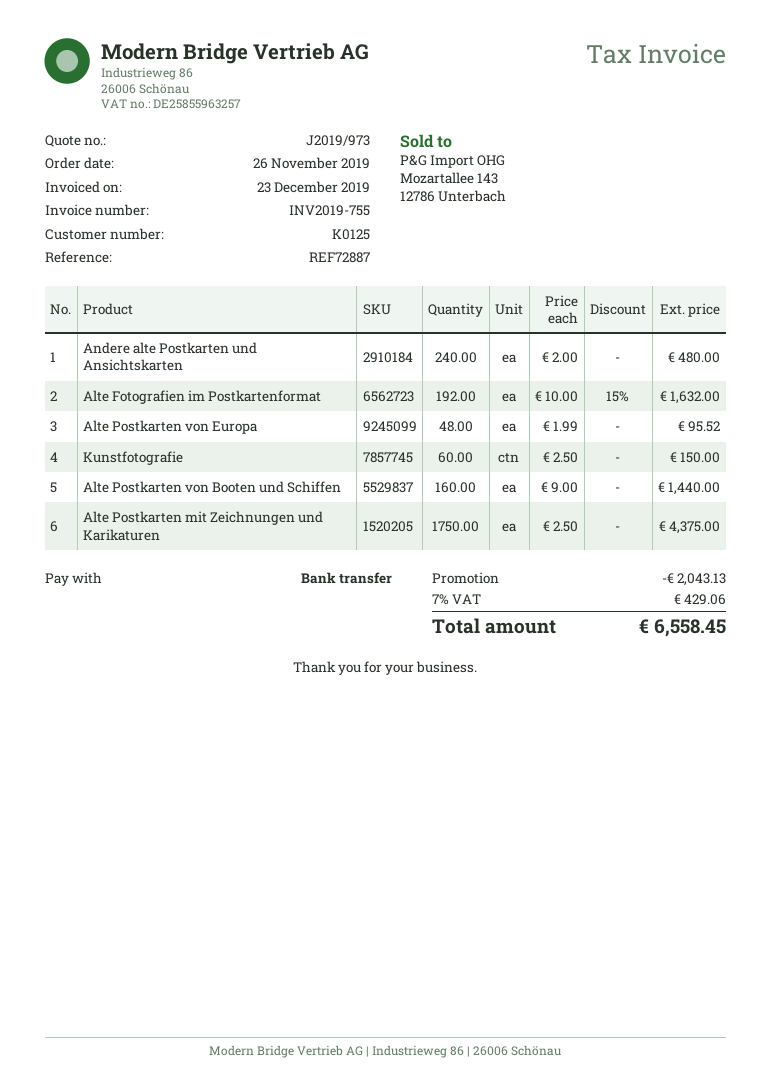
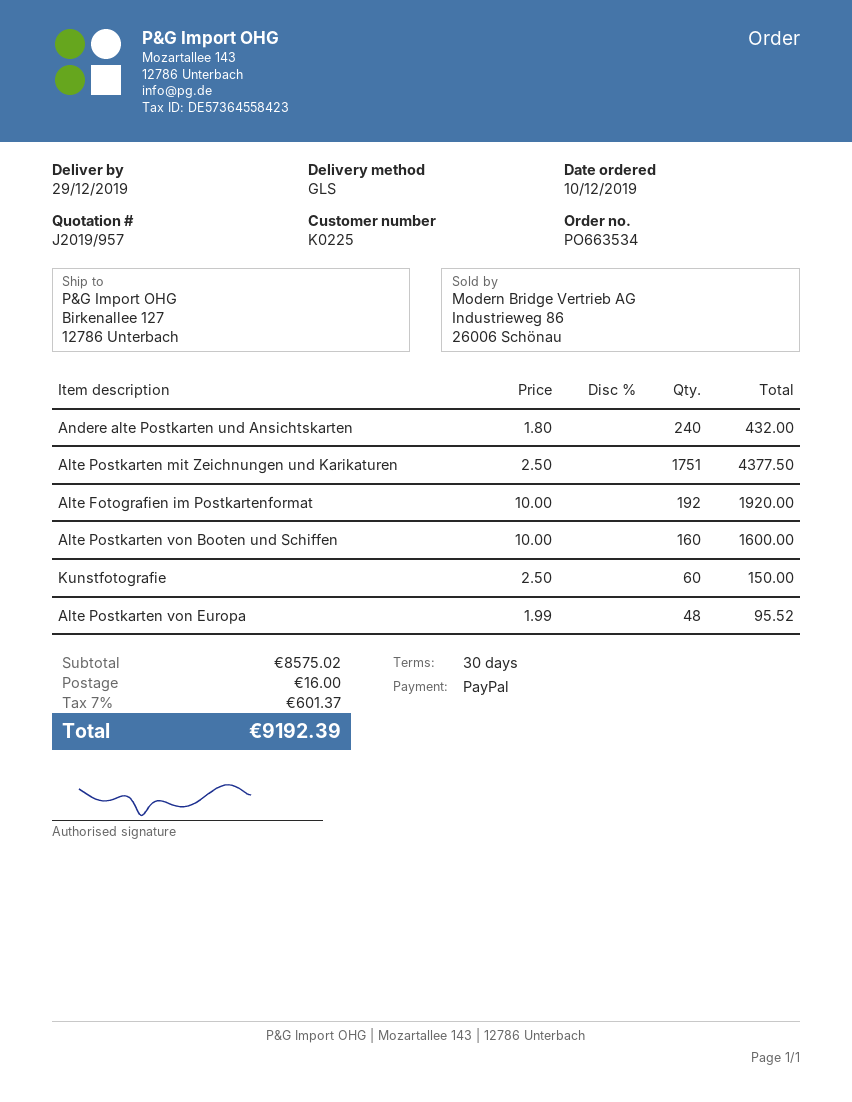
quote number: J2019/973 -> J2019/957
order date: 2019-11-26 -> 2019-12-10
customer number: K0125 -> K0225
payment method: bank transfer -> PayPal
Andere alte Postkarten und Ansichtskarten: 240 x 2.00 = 480.00 -> 240 x 1.80 = 432.00
Alte Fotografien im Postkartenformat: 192 x 10.00 - 15% = 1632.00 -> 192 x 10.00 = 1920.00
Alte Postkarten von Booten und Schiffen: 160 x 9.00 = 1440.00 -> 160 x 10.00 = 1600.00
Alte Postkarten mit Zeichnungen und Karikaturen: 1750 x 2.50 = 4375.00 -> 1751 x 2.50 = 4377.50
discount: 2043.13 -> none
shipping: none -> 16.00
tax: 7% = 429.06 -> 7% = 601.37
total: 6558.45 -> 9192.39

